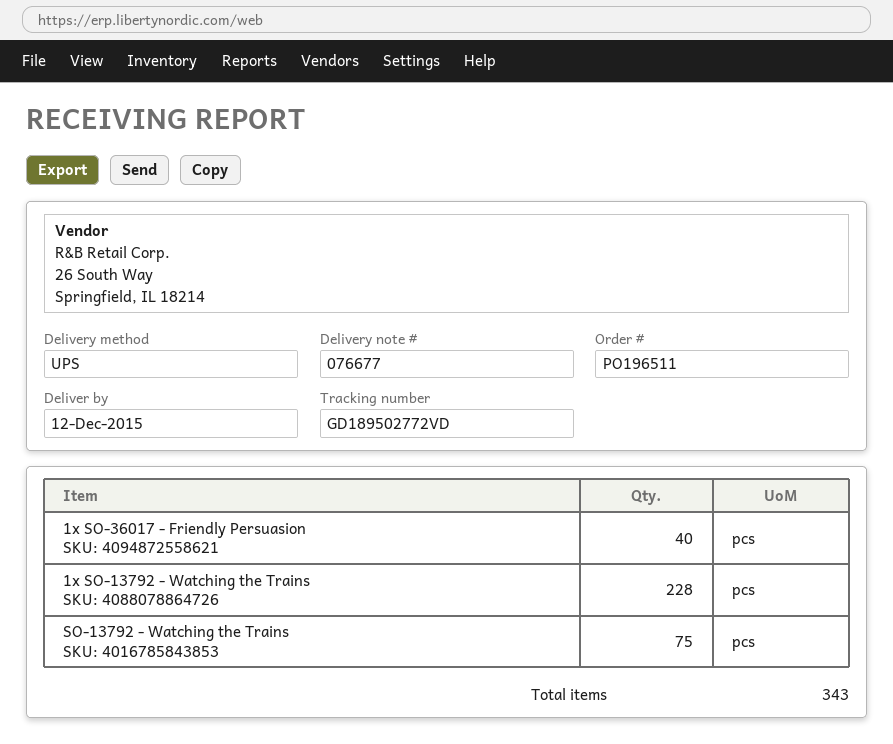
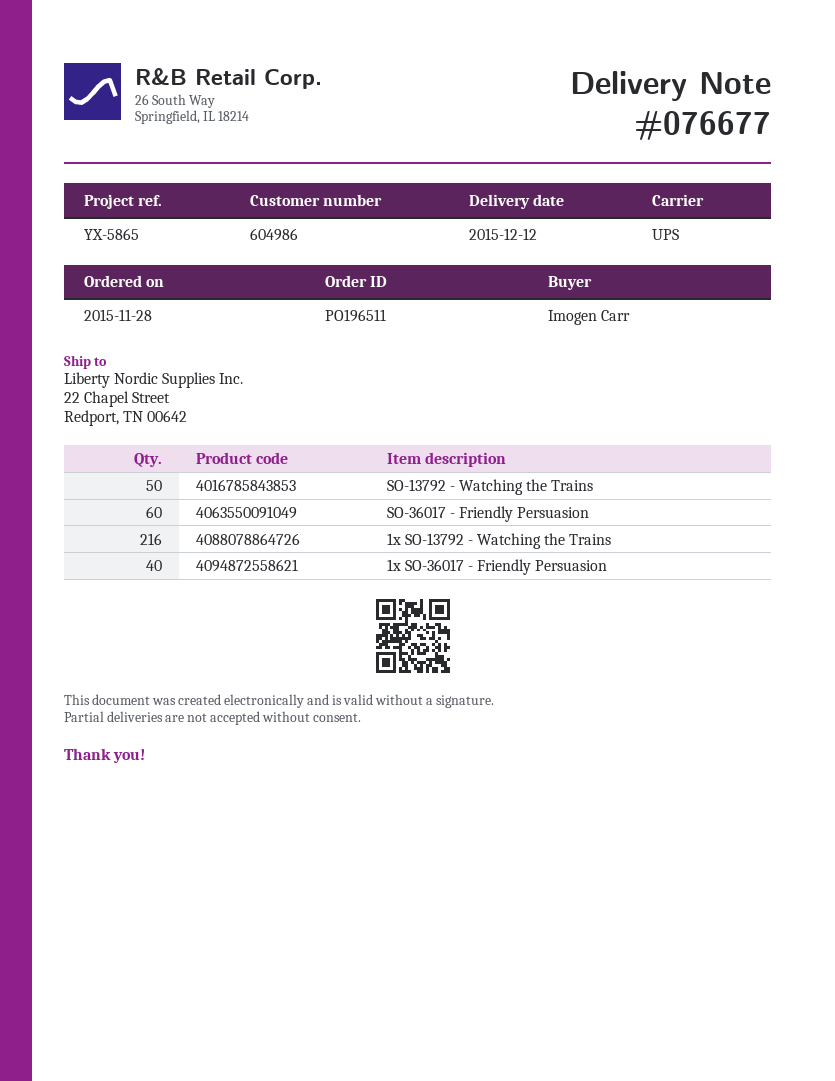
1x SO-13792 - Watching the Trains: 228 -> 216
SO-13792 - Watching the Trains: 75 -> 50
SO-36017 - Friendly Persuasion: none -> 60

